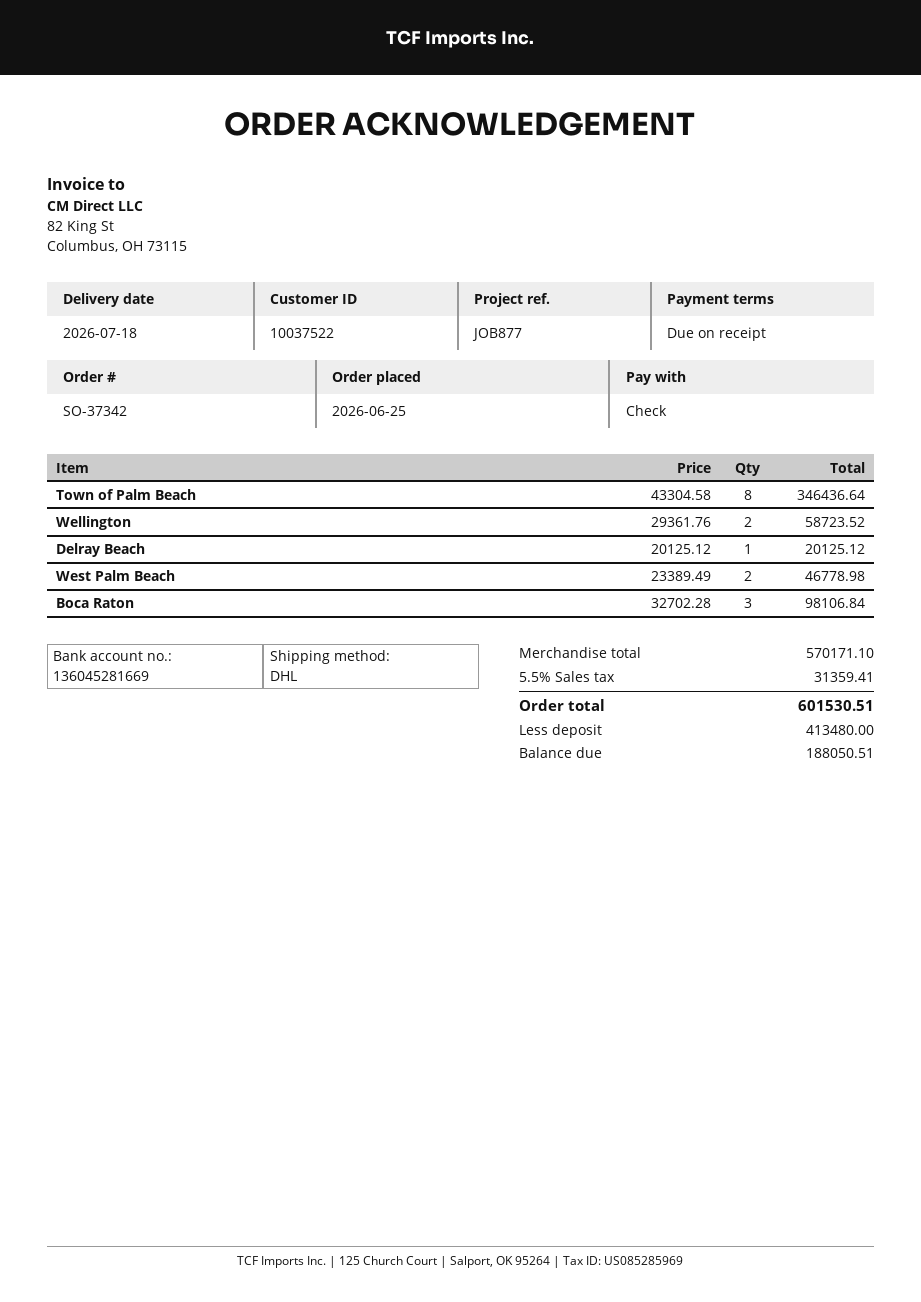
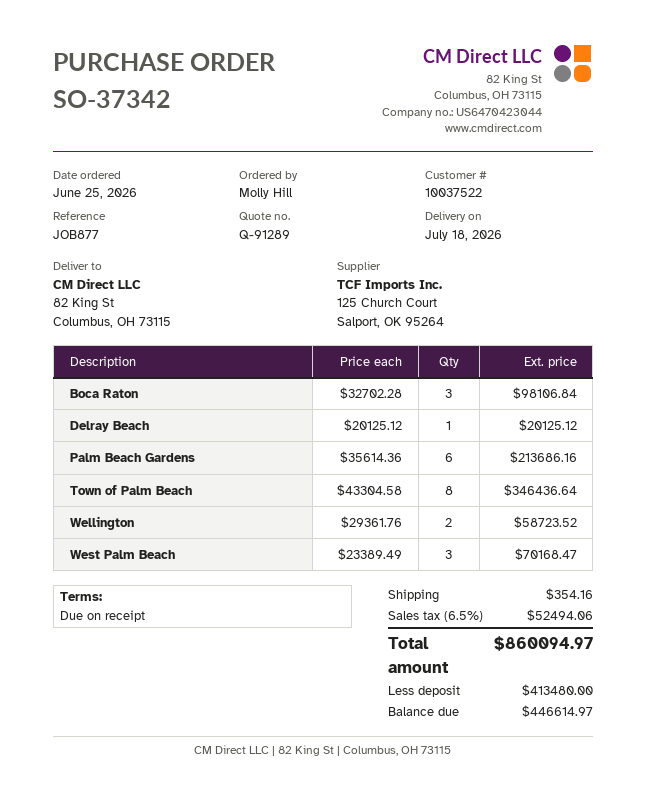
West Palm Beach: 2 x 23389.49 = 46778.98 -> 3 x 23389.49 = 70168.47
Palm Beach Gardens: none -> 6 x 35614.36 = 213686.16
shipping: none -> 354.16
tax: 5.5% = 31359.41 -> 6.5% = 52494.06
total: 601530.51 -> 860094.97
balance: 188050.51 -> 446614.97

